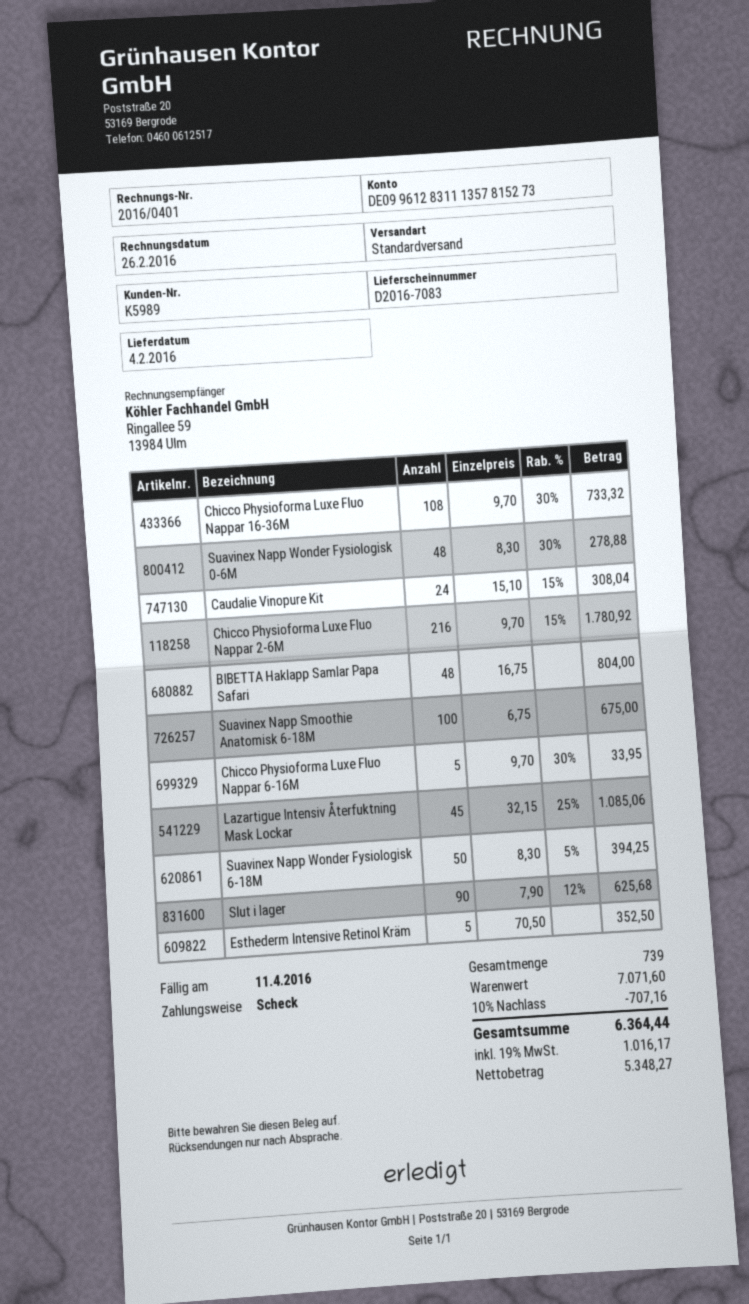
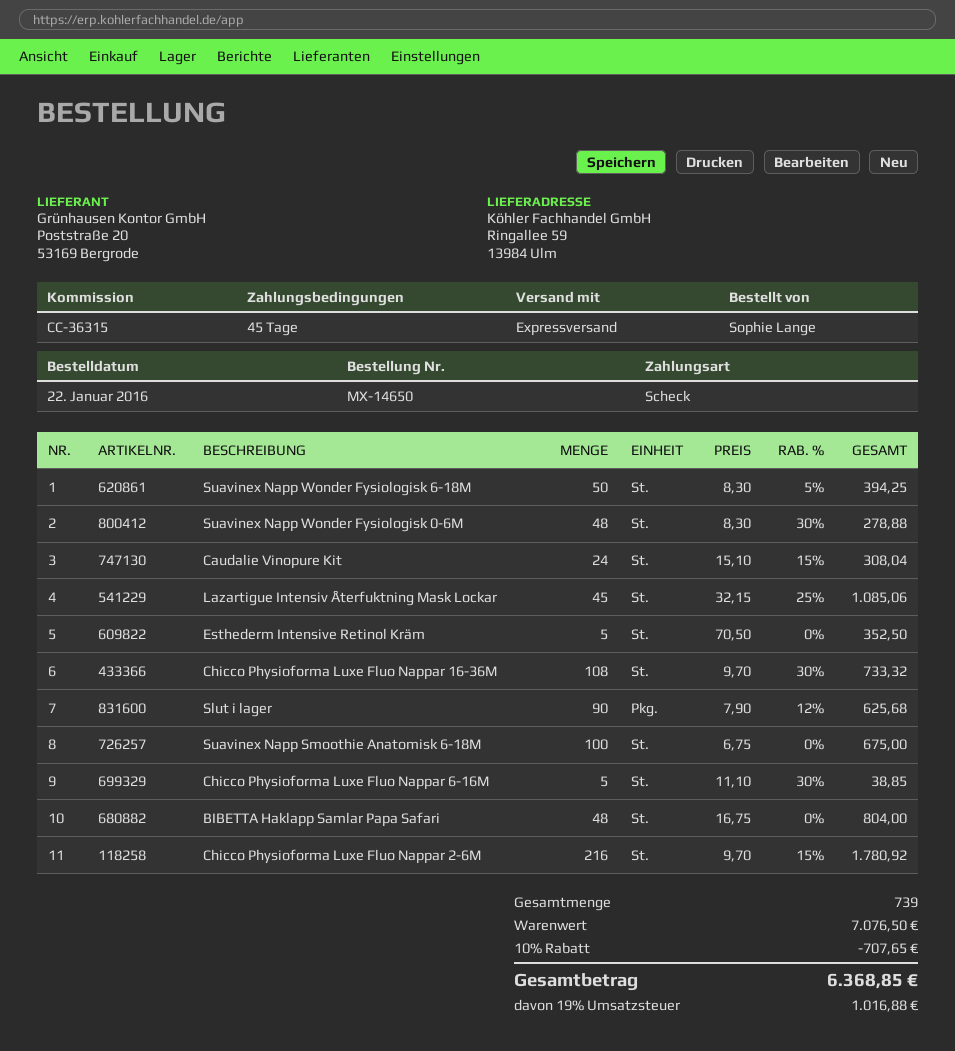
shipping method: standard -> express
Chicco Physioforma Luxe Fluo Nappar 6-16M: 5 x 9.70 - 30% = 33.95 -> 5 x 11.10 - 30% = 38.85
subtotal: 7071.60 -> 7076.50
discount: 10% = 707.16 -> 10% = 707.65
tax: 19% = 1016.17 -> 19% = 1016.88
total: 6364.44 -> 6368.85

